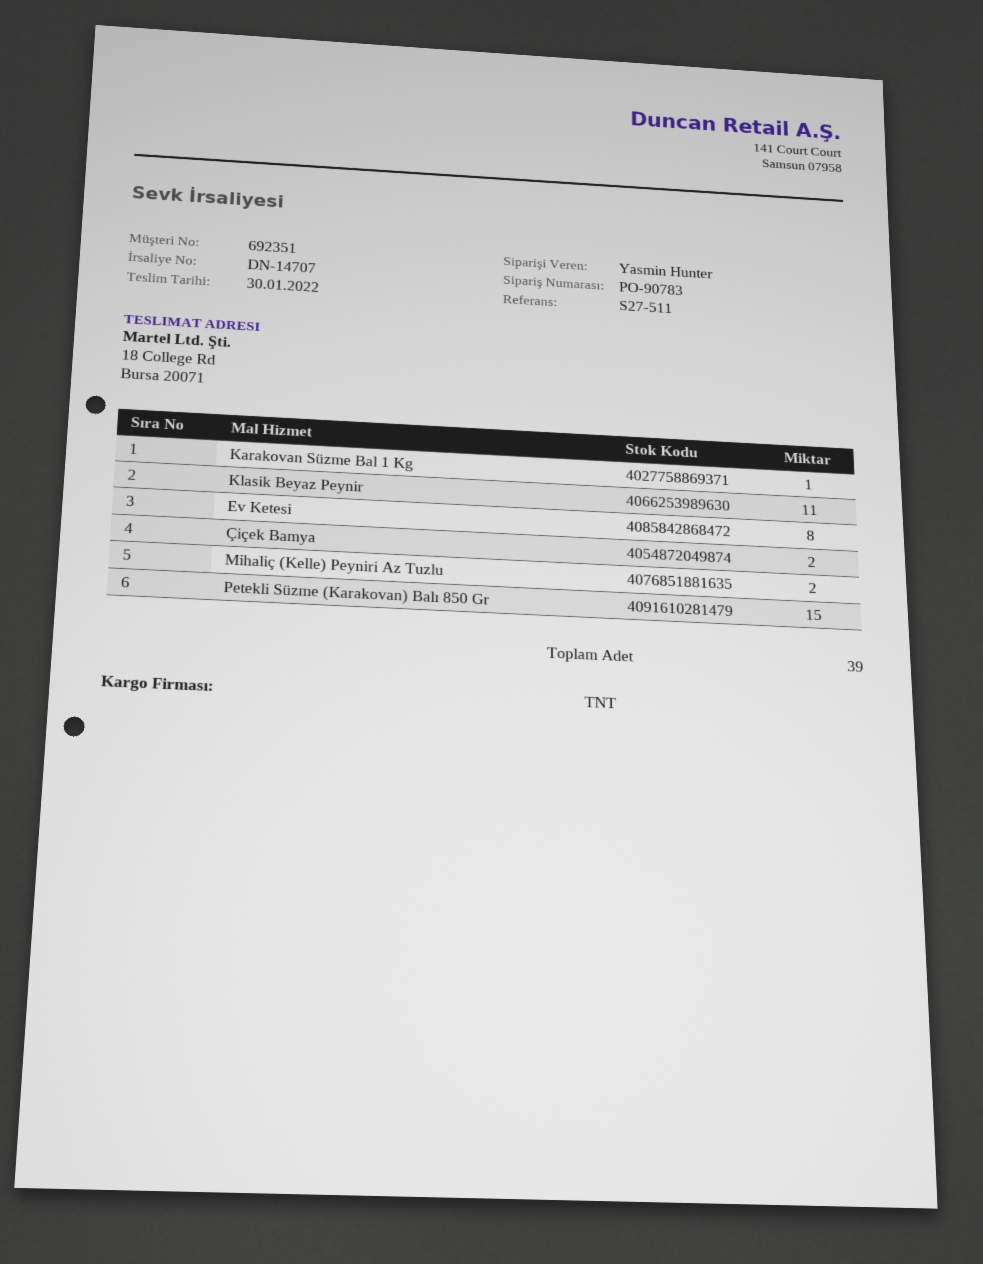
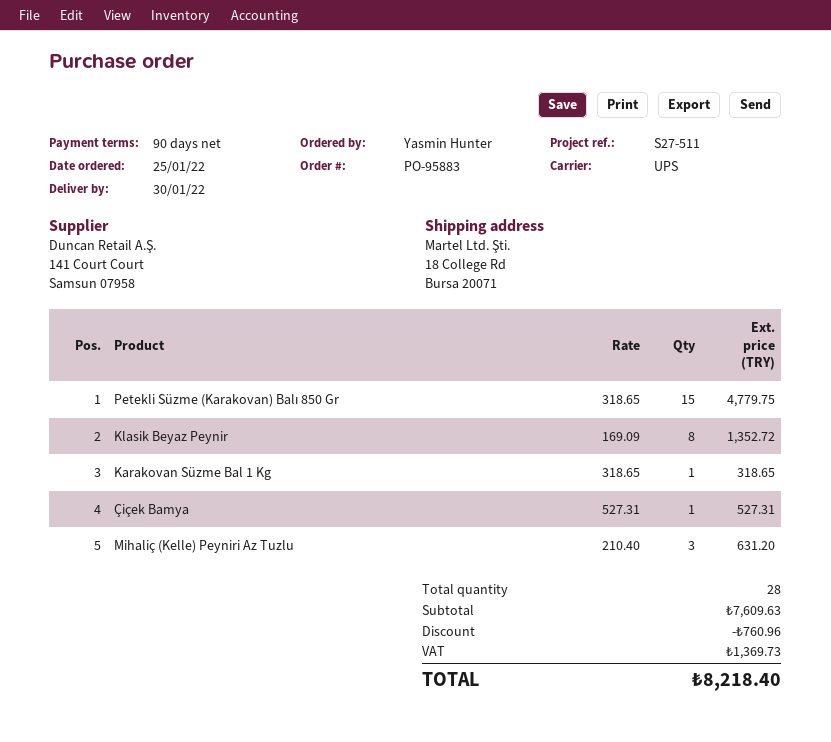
order number: PO-90783 -> PO-95883
shipping method: TNT -> UPS
Klasik Beyaz Peynir: 11 -> 8
Ev Ketesi: 8 -> none
Çiçek Bamya: 2 -> 1
Mihaliç (Kelle) Peyniri Az Tuzlu: 2 -> 3
total quantity: 39 -> 28

